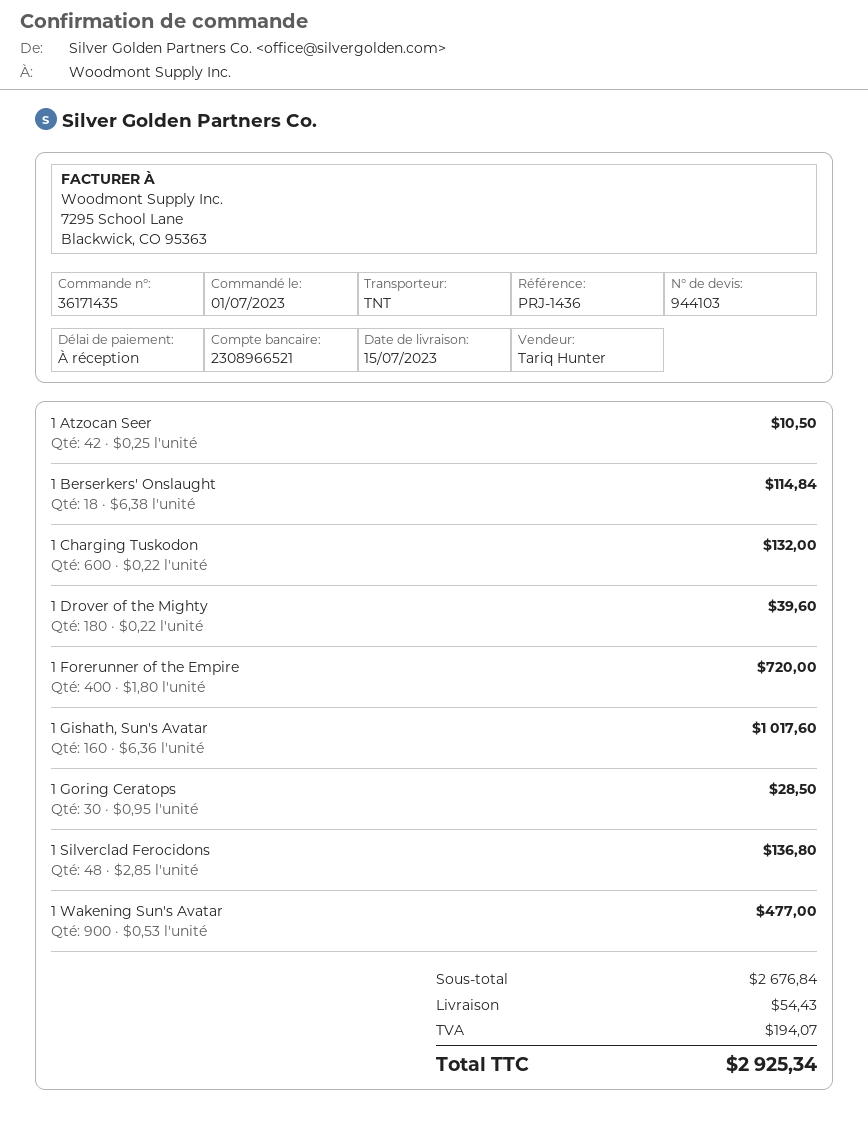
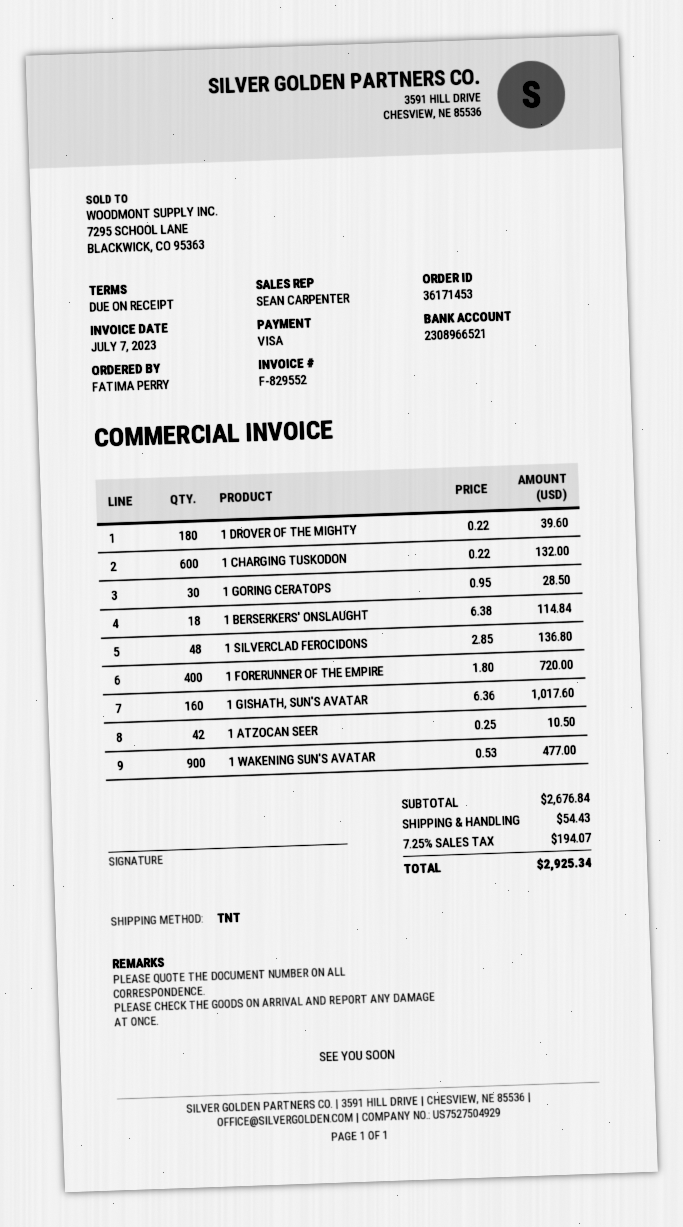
order number: 36171435 -> 36171453
sales rep: Tariq Hunter -> SEAN CARPENTER

